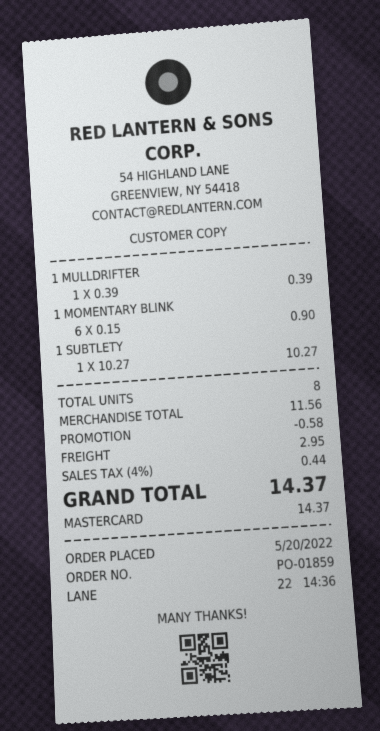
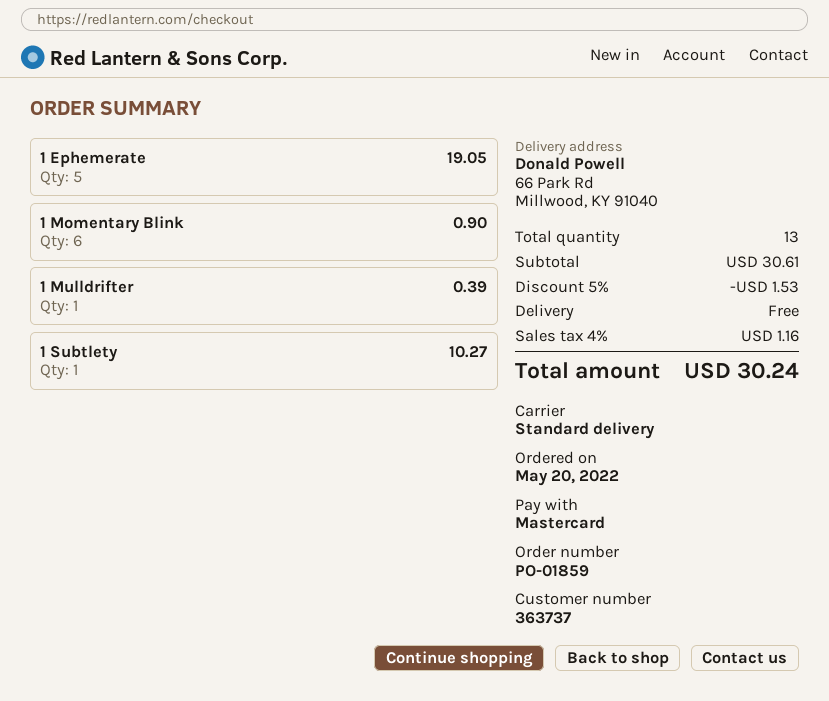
1 Ephemerate: none -> 5 for 19.05
total quantity: 8 -> 13
subtotal: 11.56 -> 30.61
discount: 0.58 -> 1.53
shipping: 2.95 -> 0.00
tax: 4% = 0.44 -> 4% = 1.16
total: 14.37 -> 30.24

